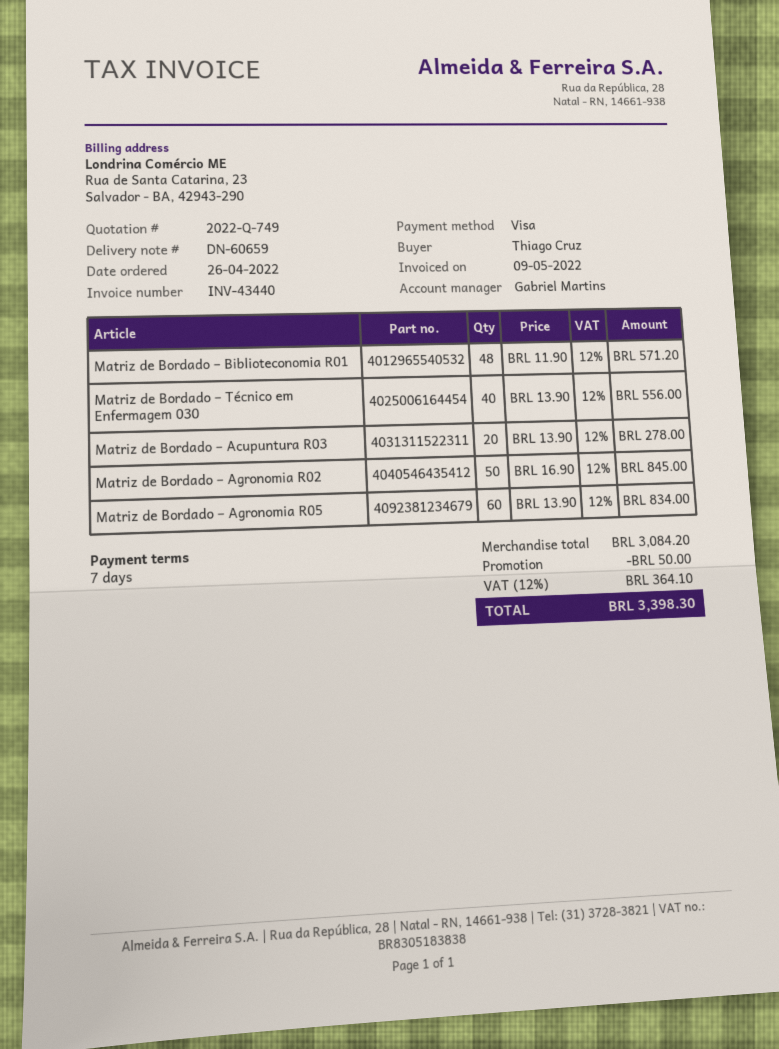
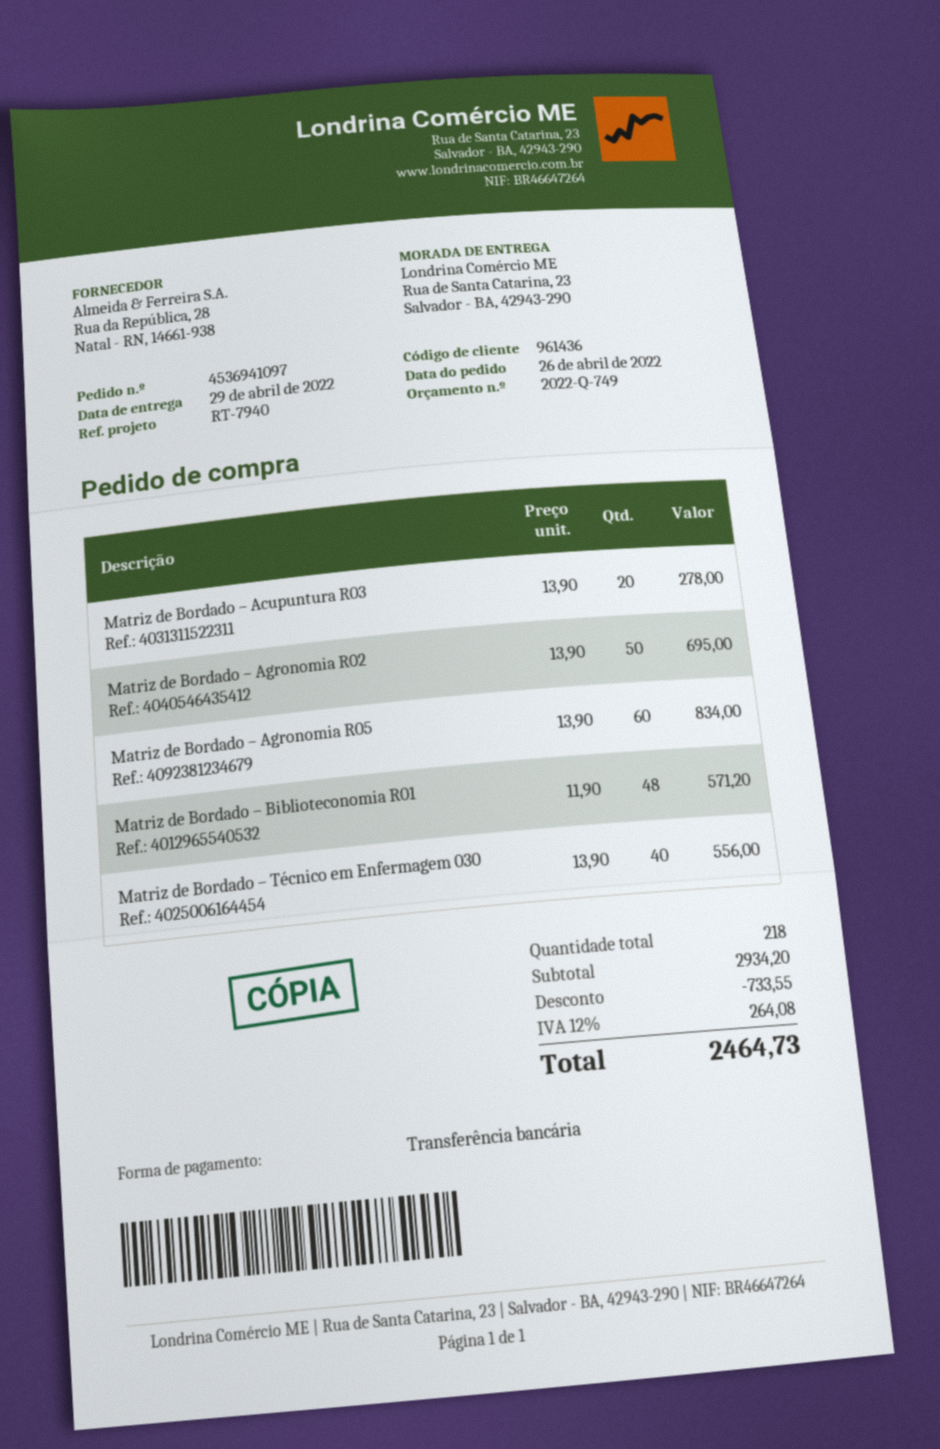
payment method: Visa -> bank transfer
Matriz de Bordado – Agronomia R02: 50 x 16.90 = 845.00 -> 50 x 13.90 = 695.00
subtotal: 3084.20 -> 2934.20
discount: 50.00 -> 733.55
tax: 12% = 364.10 -> 12% = 264.08
total: 3398.30 -> 2464.73

